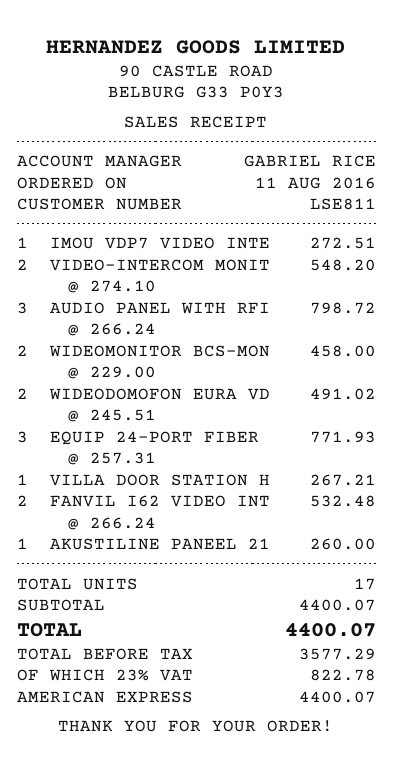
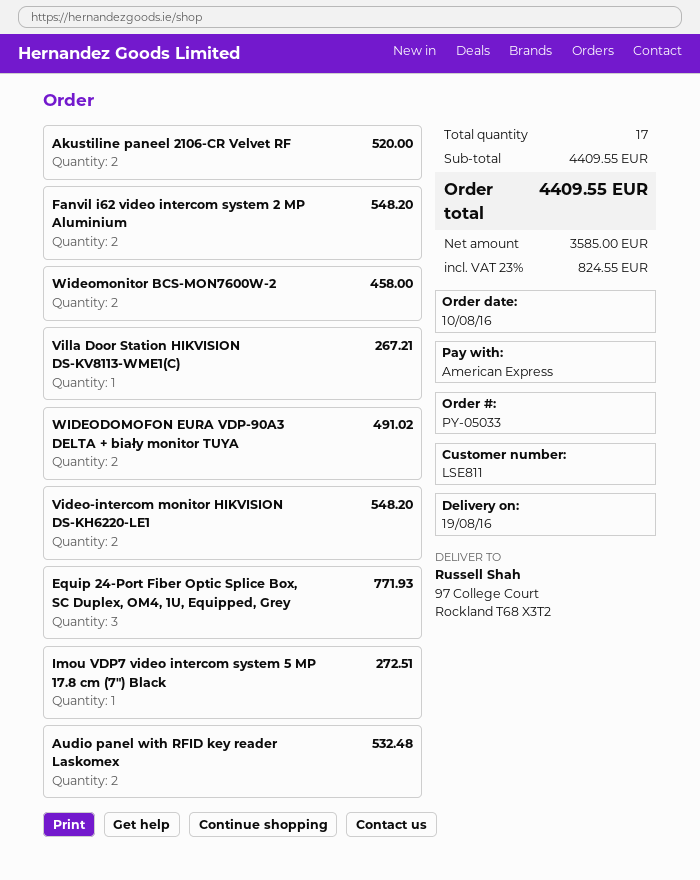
order date: 2016-08-11 -> 2016-08-10
AUDIO PANEL WITH RFI: 3 for 798.72 -> 2 for 532.48
FANVIL I62 VIDEO INT: 2 for 532.48 -> 2 for 548.20
AKUSTILINE PANEEL 21: 1 for 260.00 -> 2 for 520.00
subtotal: 4400.07 -> 4409.55
net: 3577.29 -> 3585.00
tax: 23% = 822.78 -> 23% = 824.55
total: 4400.07 -> 4409.55

